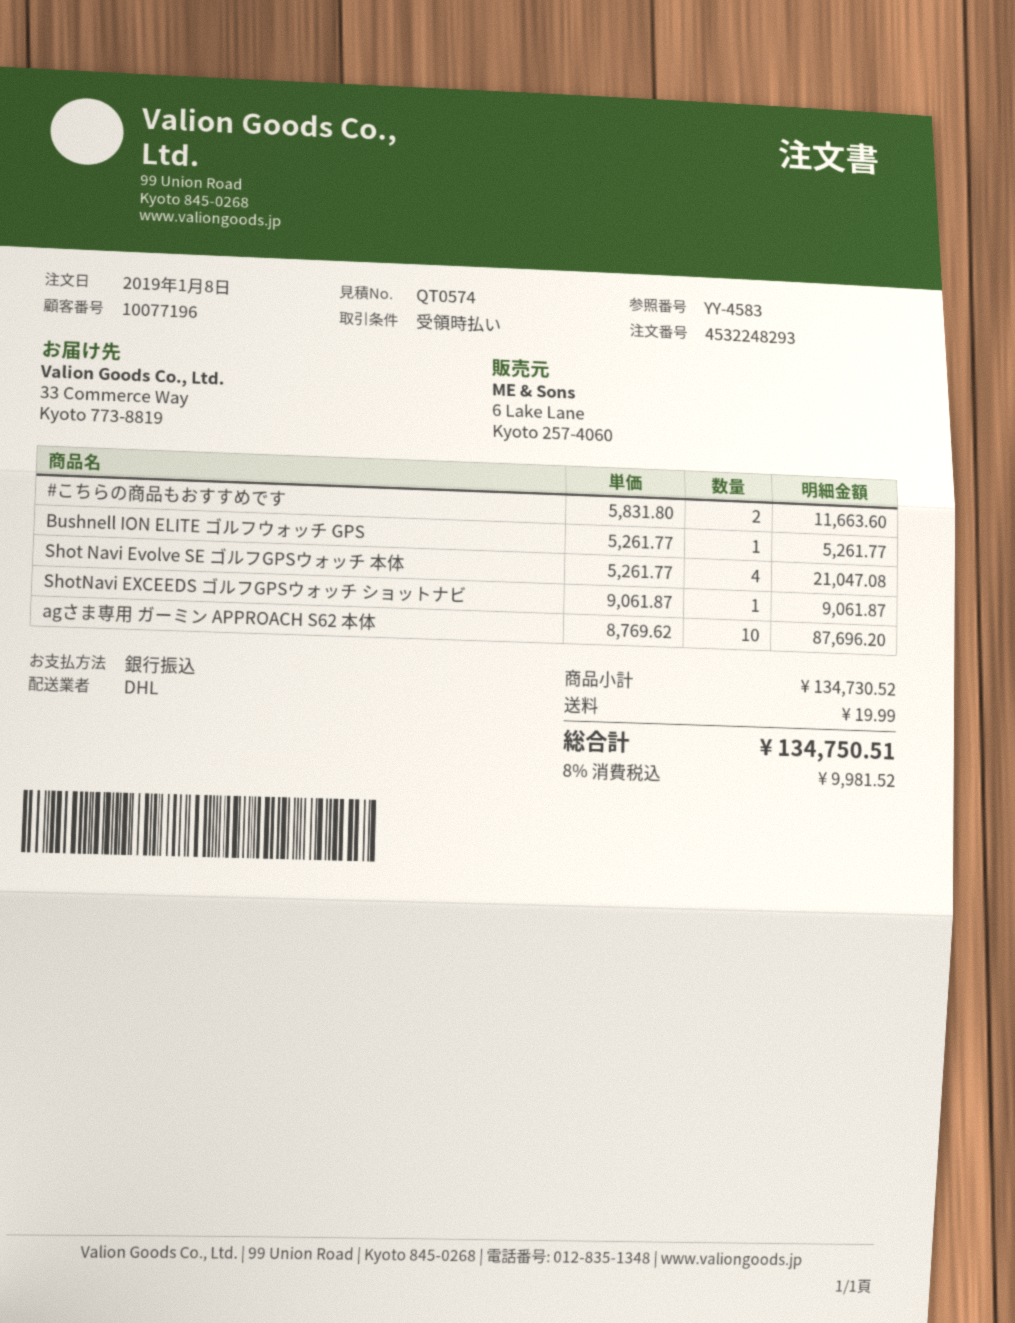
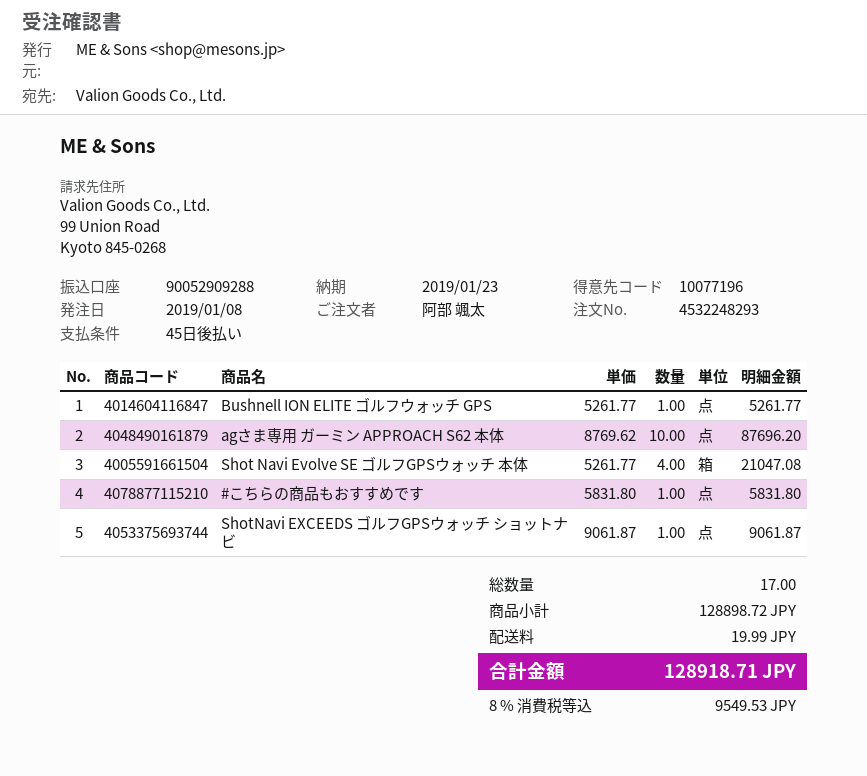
payment terms: on receipt -> 45 days
#こちらの商品もおすすめです: 2 x 5831.80 = 11663.60 -> 1 x 5831.80 = 5831.80
subtotal: 134730.52 -> 128898.72
tax: 8% = 9981.52 -> 8% = 9549.53
total: 134750.51 -> 128918.71

